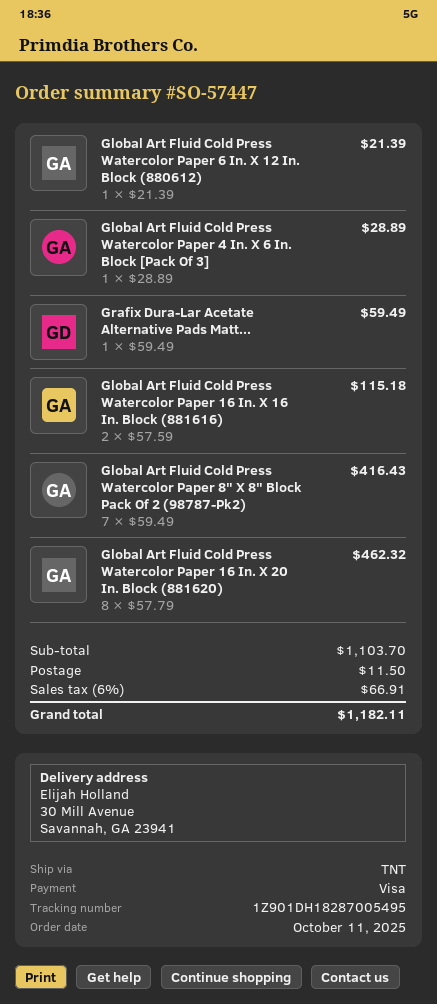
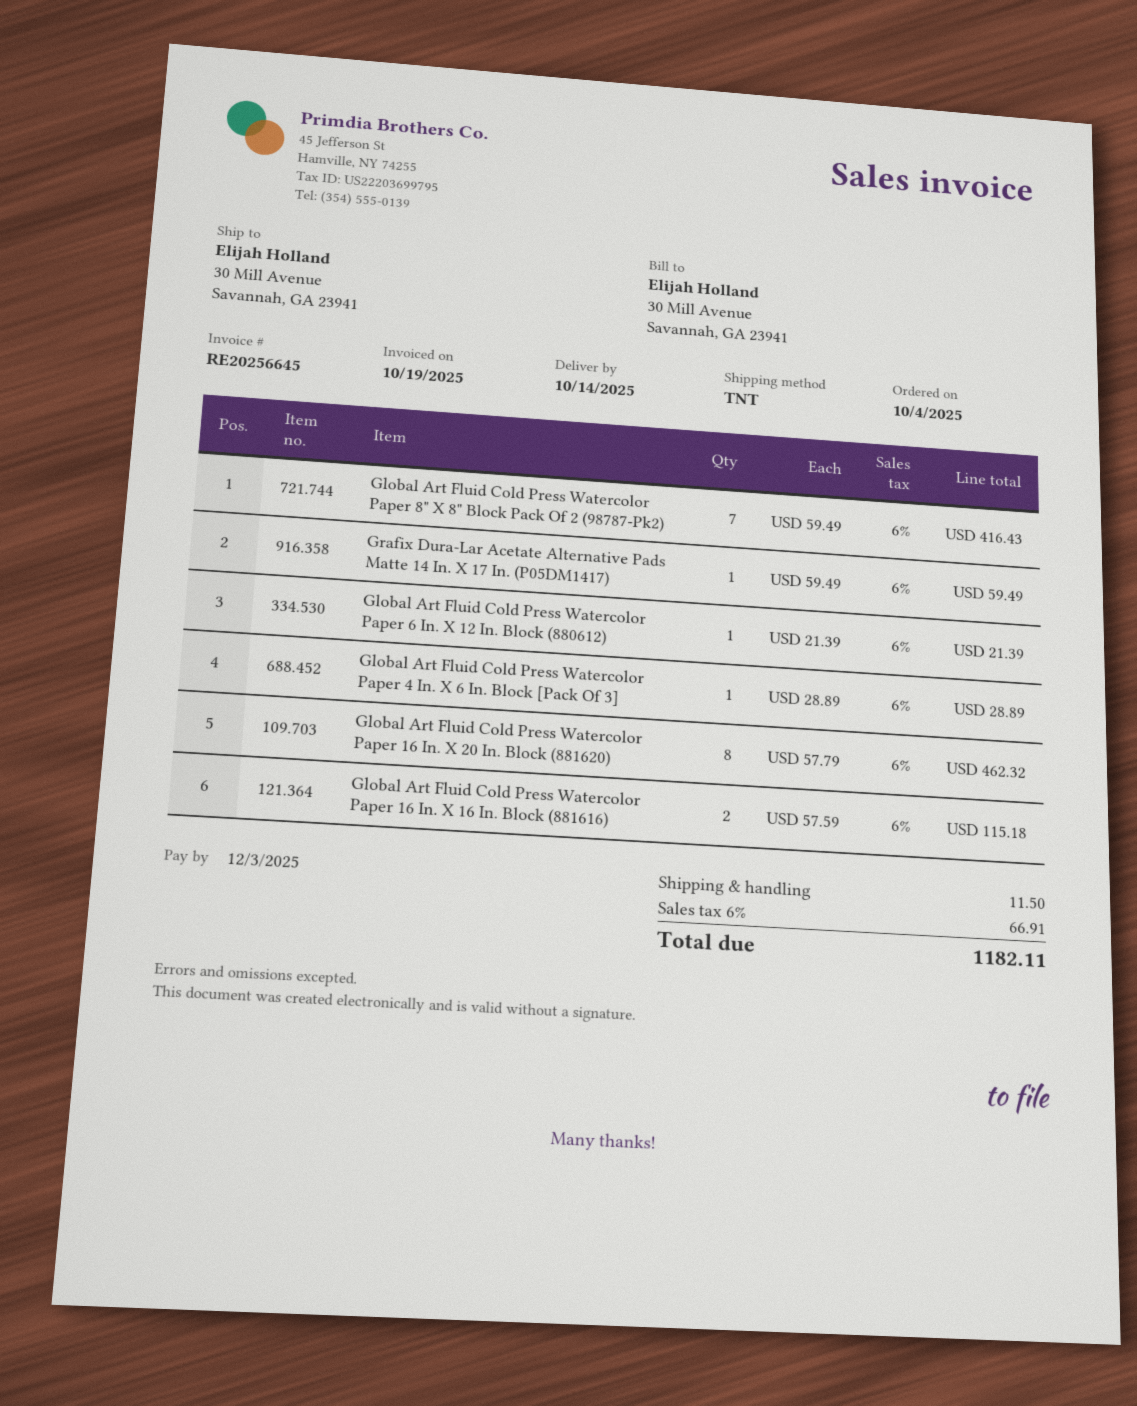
order date: 2025-10-11 -> 2025-10-04

